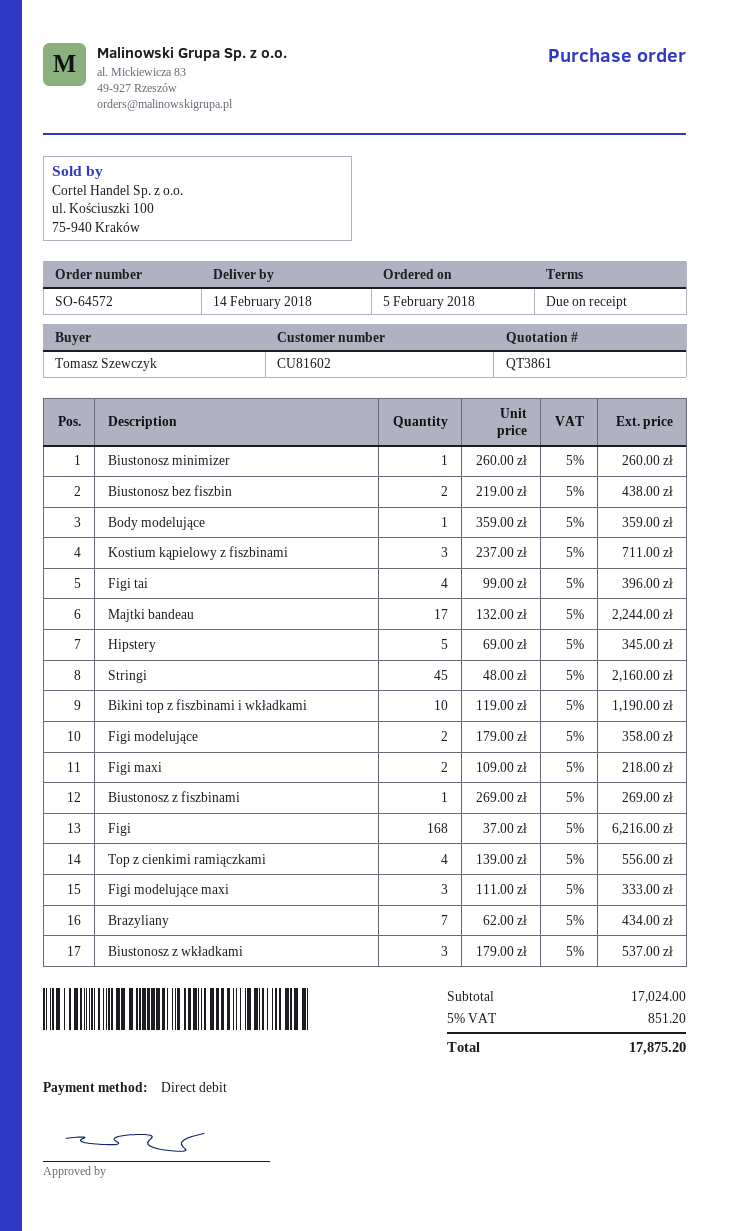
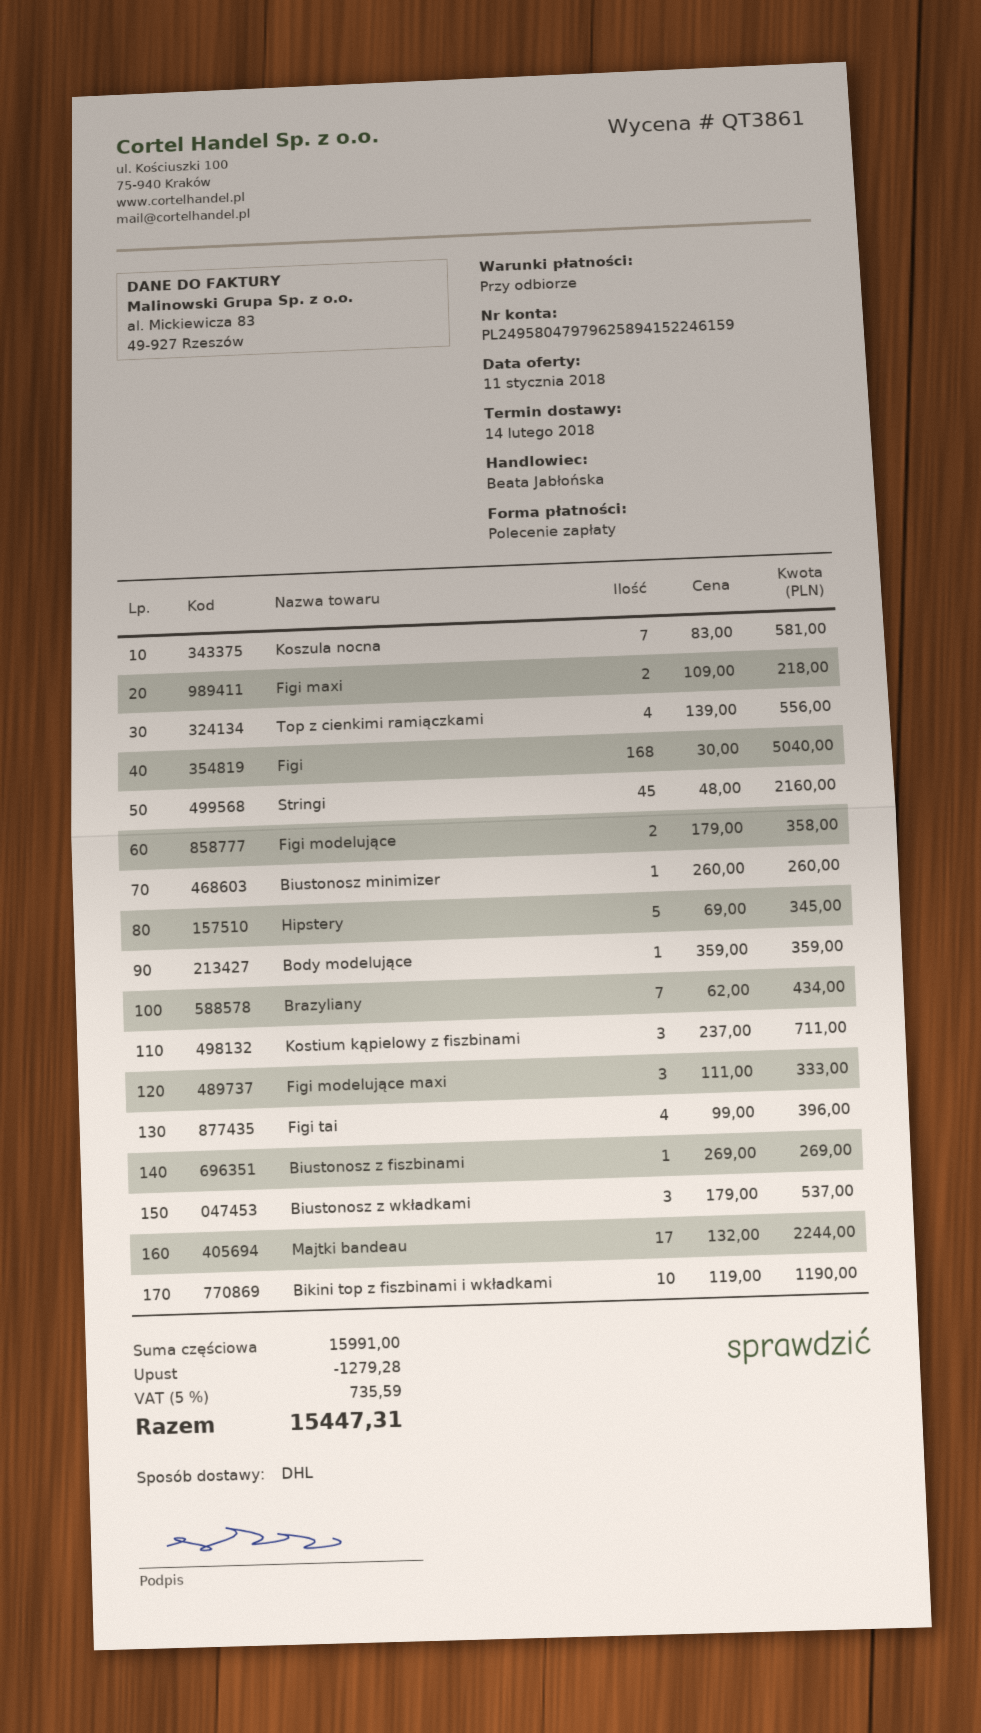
Biustonosz bez fiszbin: 2 x 219.00 = 438.00 -> none
Figi: 168 x 37.00 = 6216.00 -> 168 x 30.00 = 5040.00
Koszula nocna: none -> 7 x 83.00 = 581.00
subtotal: 17024.00 -> 15991.00
discount: none -> 1279.28
tax: 5% = 851.20 -> 5% = 735.59
total: 17875.20 -> 15447.31

